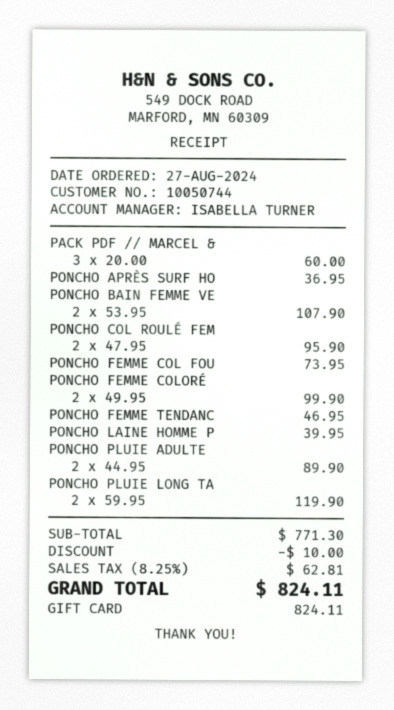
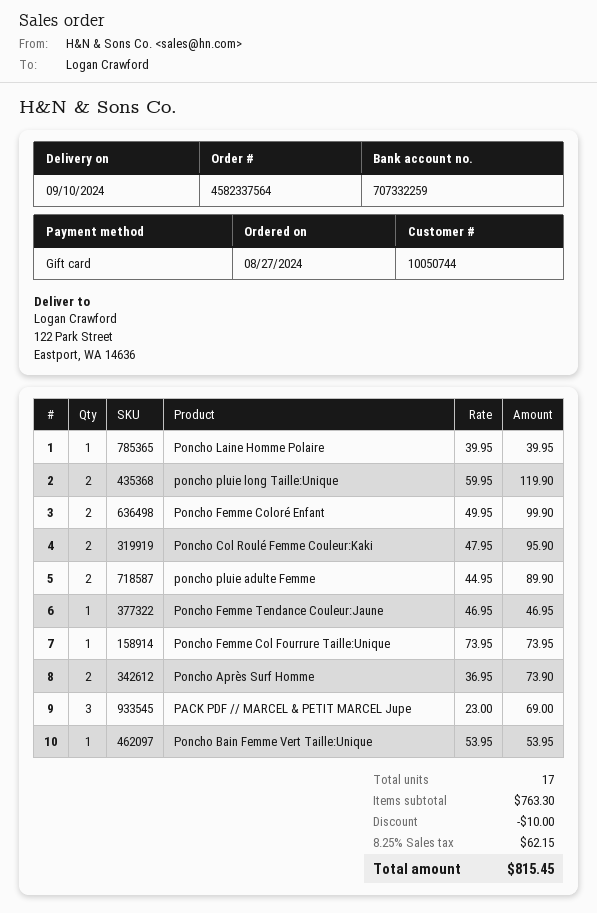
PACK PDF // MARCEL &: 3 x 20.00 = 60.00 -> 3 x 23.00 = 69.00
PONCHO APRÈS SURF HO: 1 x 36.95 = 36.95 -> 2 x 36.95 = 73.90
PONCHO BAIN FEMME VE: 2 x 53.95 = 107.90 -> 1 x 53.95 = 53.95
subtotal: 771.30 -> 763.30
tax: 8.25% = 62.81 -> 8.25% = 62.15
total: 824.11 -> 815.45

